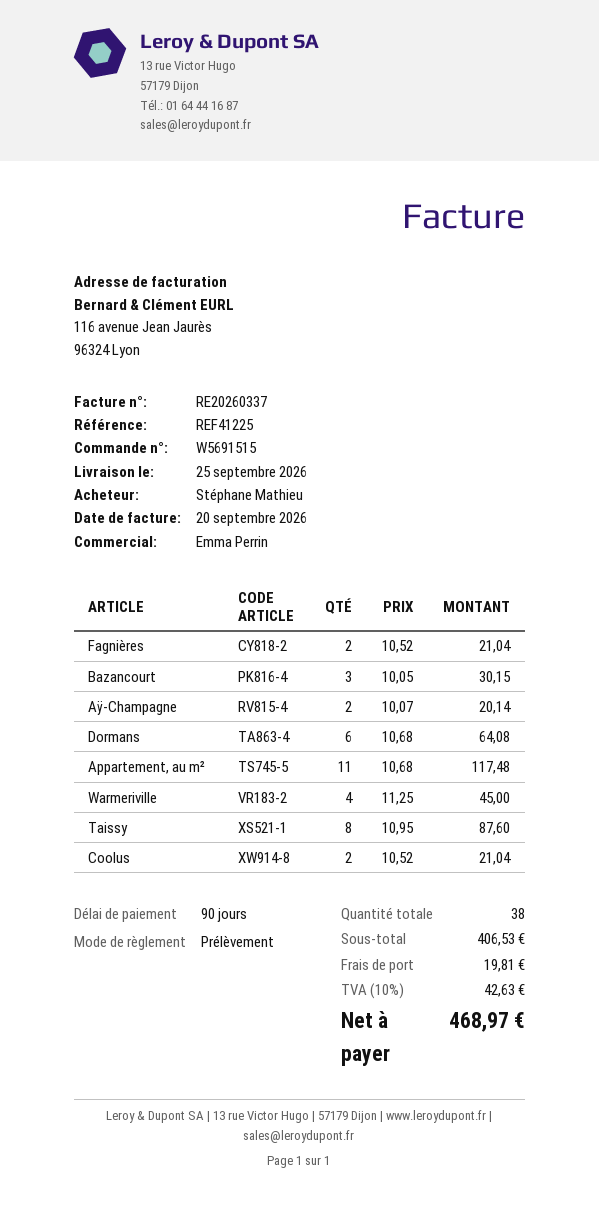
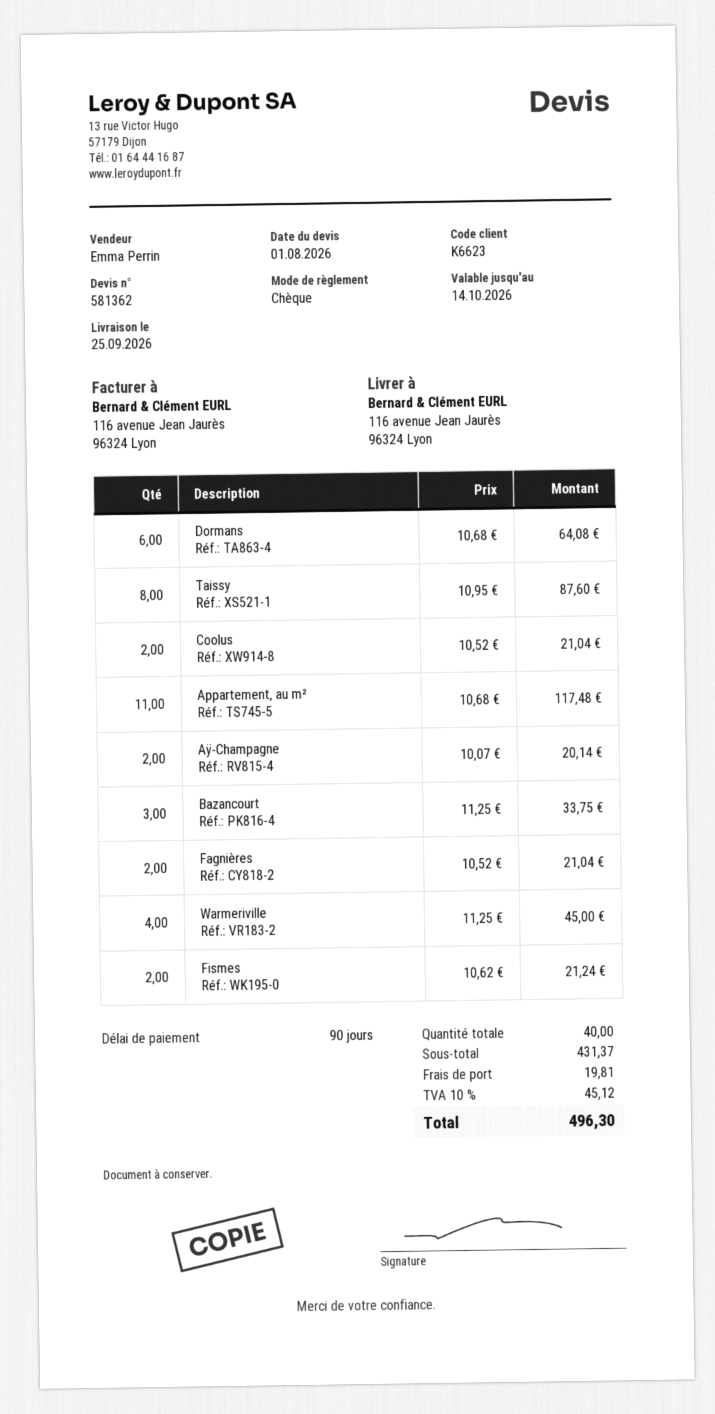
payment method: direct debit -> cheque
Bazancourt: 3 x 10.05 = 30.15 -> 3 x 11.25 = 33.75
Fismes: none -> 2 x 10.62 = 21.24
total quantity: 38 -> 40
subtotal: 406.53 -> 431.37
tax: 10% = 42.63 -> 10% = 45.12
total: 468.97 -> 496.30

